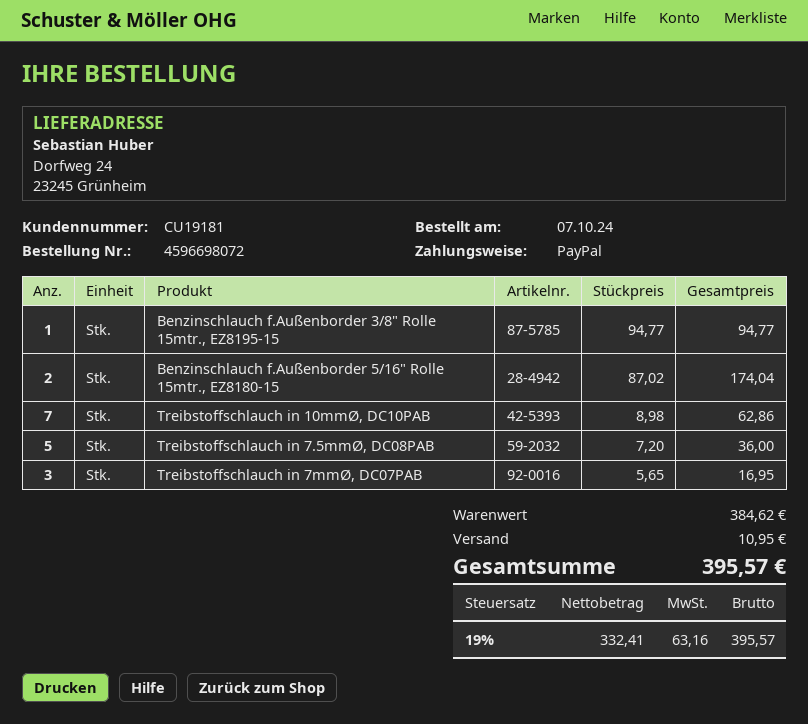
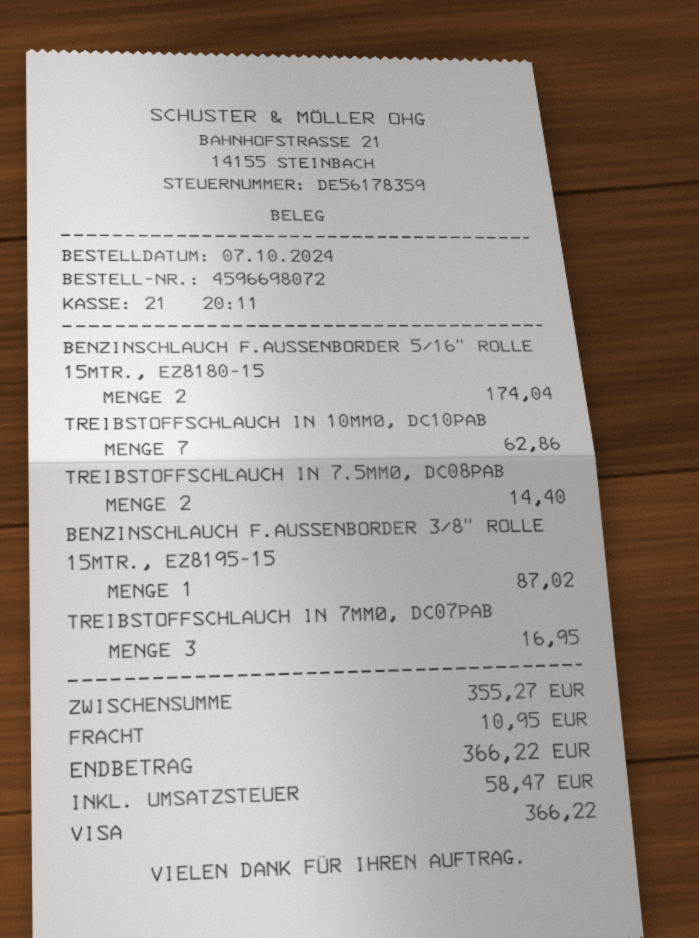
payment method: PayPal -> Visa
Benzinschlauch f.Außenborder 3/8" Rolle 15mtr., EZ8195-15: 1 for 94.77 -> 1 for 87.02
Treibstoffschlauch in 7.5mmØ, DC08PAB: 5 for 36.00 -> 2 for 14.40
subtotal: 384.62 -> 355.27
tax: 63.16 -> 58.47
total: 395.57 -> 366.22

